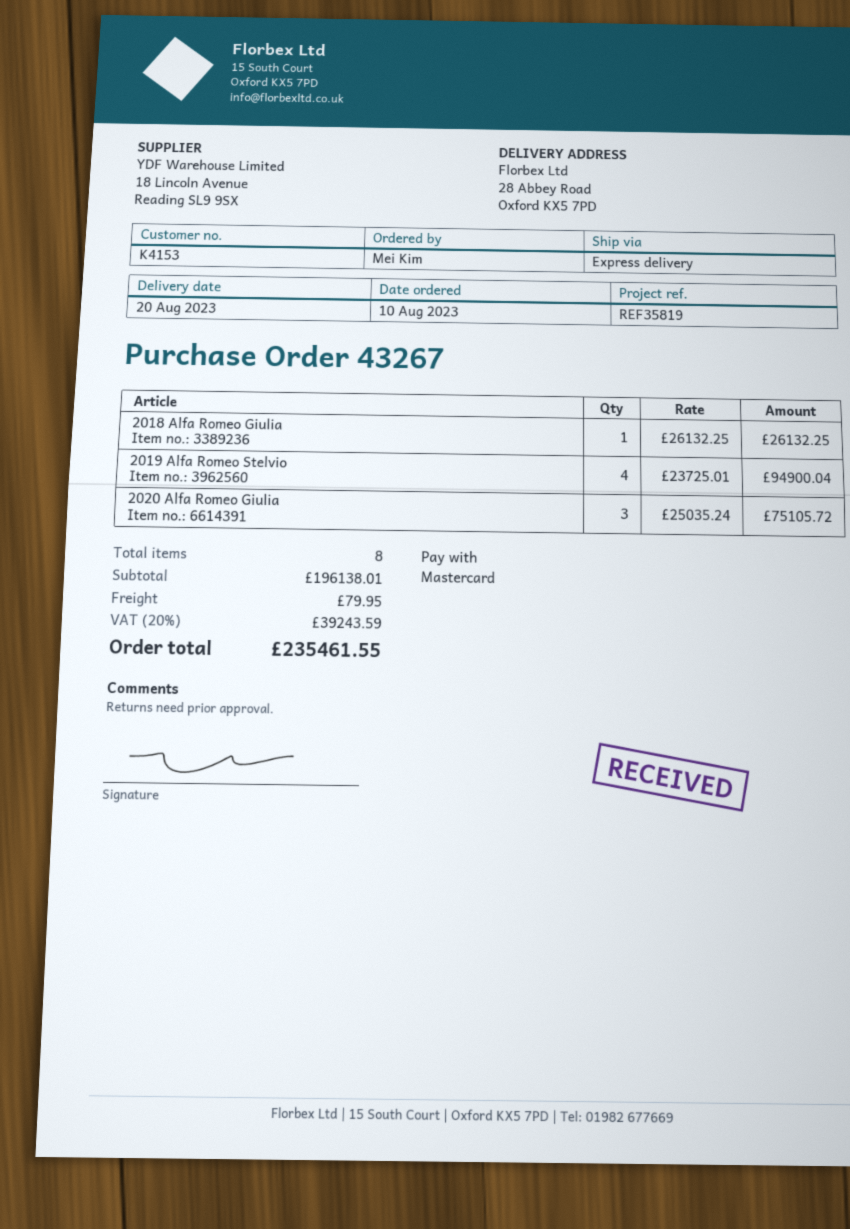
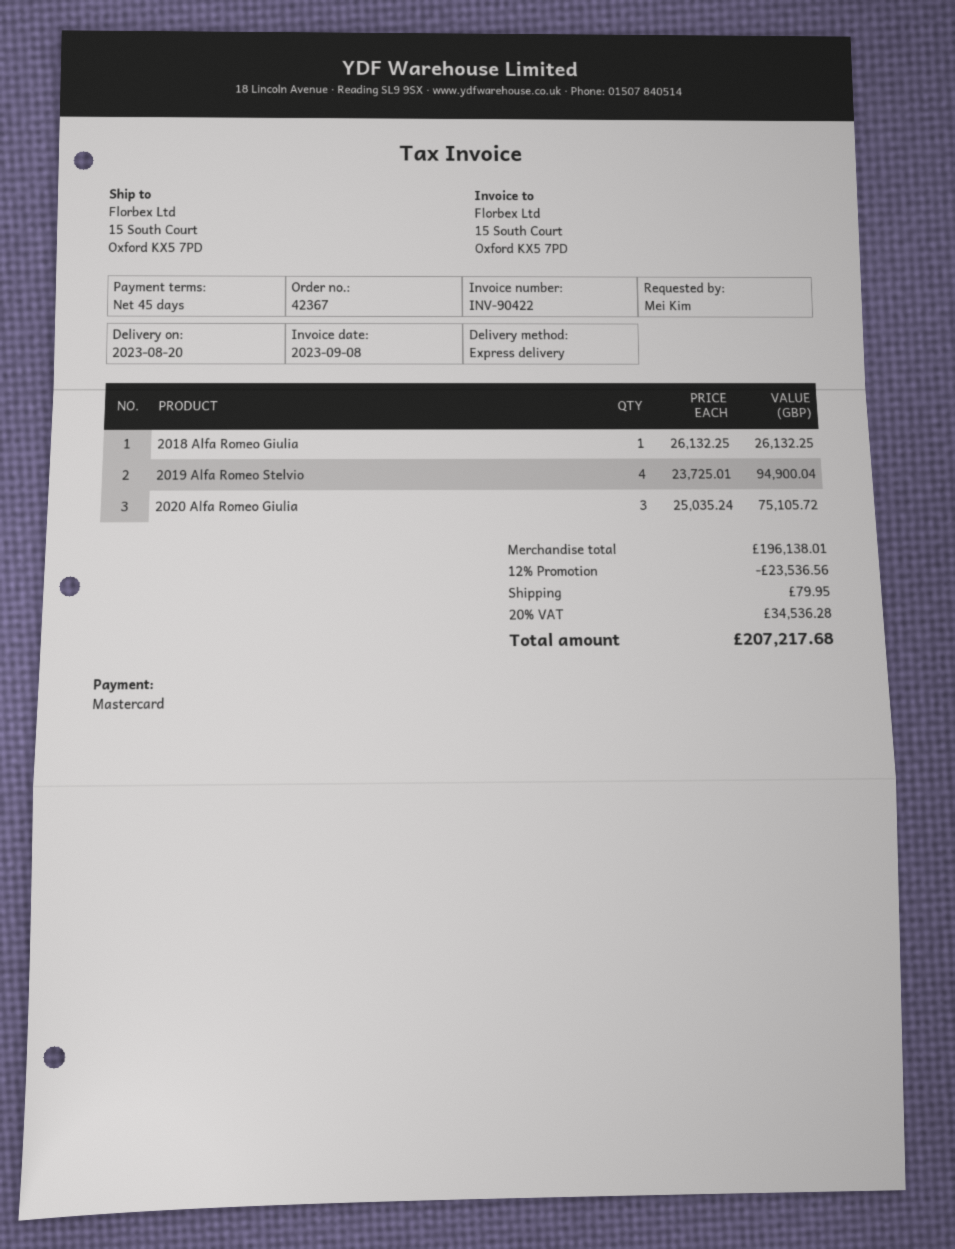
order number: 43267 -> 42367
ship to: 28 Abbey Road, Oxford KX5 7PD -> 15 South Court, Oxford KX5 7PD
discount: none -> 12% = 23536.56
tax: 20% = 39243.59 -> 20% = 34536.28
total: 235461.55 -> 207217.68

